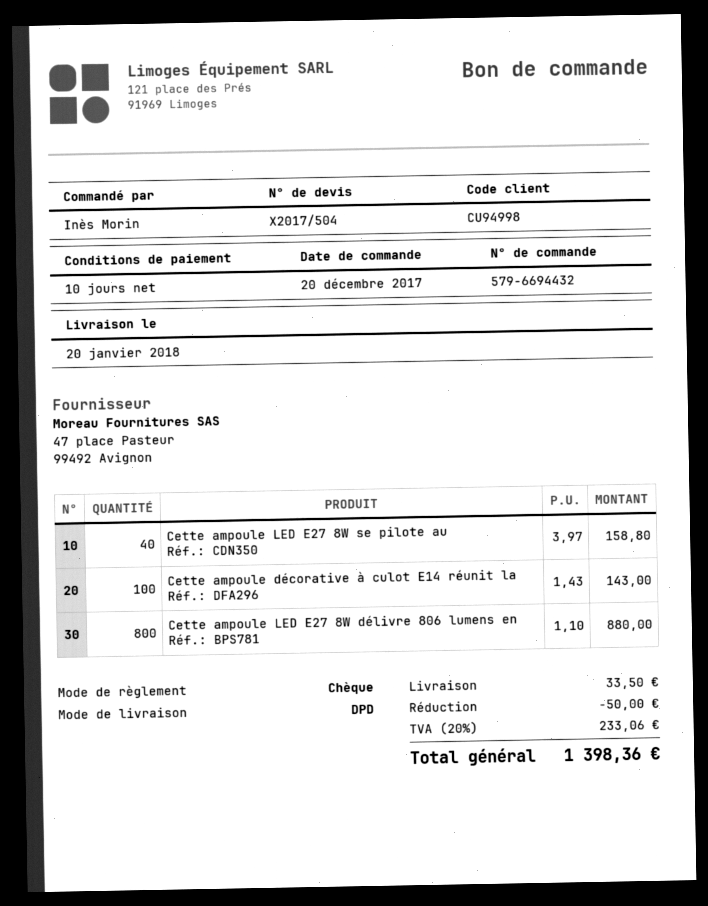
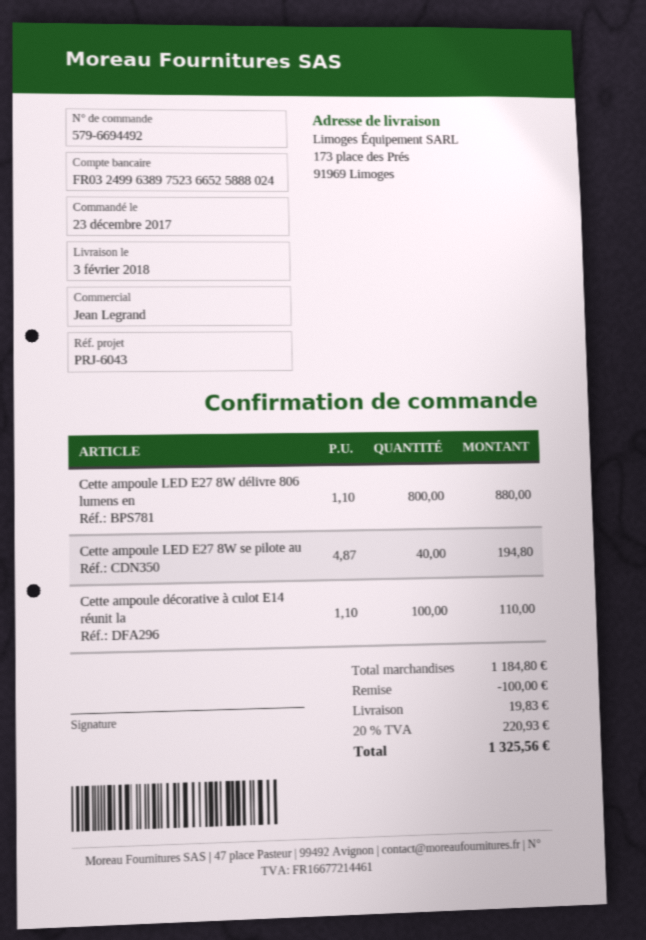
order number: 579-6694432 -> 579-6694492
order date: 2017-12-20 -> 2017-12-23
delivery date: 2018-01-20 -> 2018-02-03
Cette ampoule LED E27 8W se pilote au: 40 x 3.97 = 158.80 -> 40 x 4.87 = 194.80
Cette ampoule décorative à culot E14 réunit la: 100 x 1.43 = 143.00 -> 100 x 1.10 = 110.00
discount: 50.00 -> 100.00
shipping: 33.50 -> 19.83
tax: 20% = 233.06 -> 20% = 220.93
total: 1398.36 -> 1325.56

